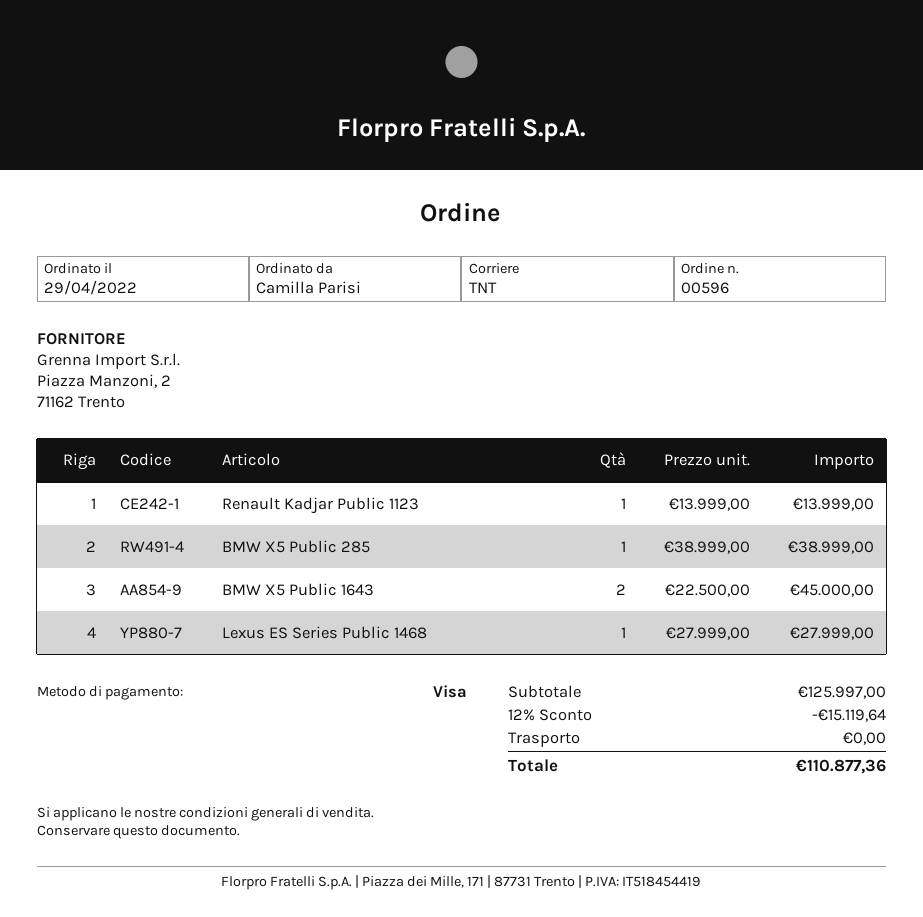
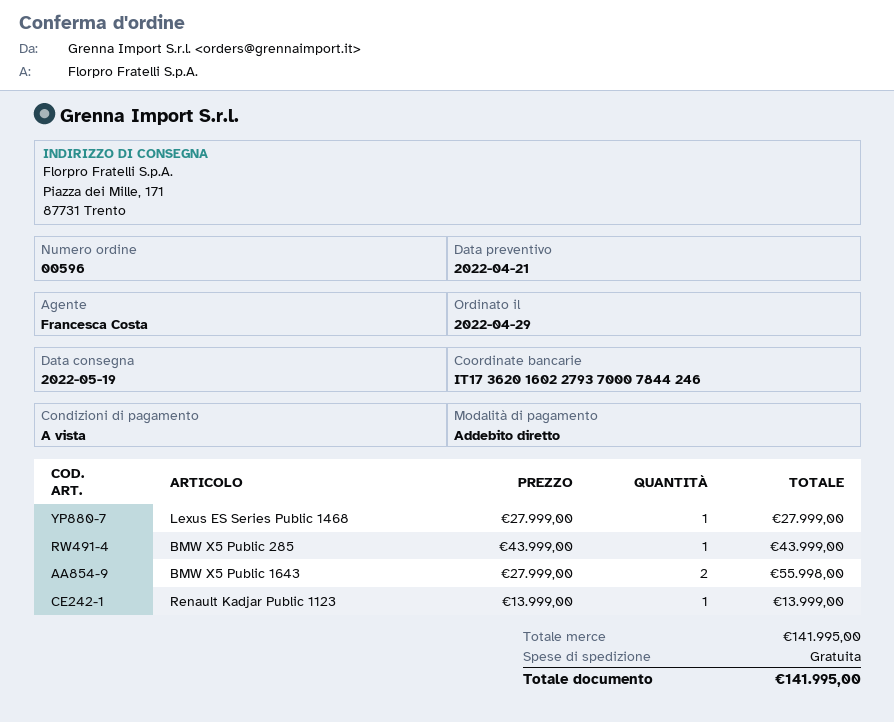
payment method: Visa -> direct debit
BMW X5 Public 285: 1 x 38999.00 = 38999.00 -> 1 x 43999.00 = 43999.00
BMW X5 Public 1643: 2 x 22500.00 = 45000.00 -> 2 x 27999.00 = 55998.00
subtotal: 125997.00 -> 141995.00
discount: 12% = 15119.64 -> none
total: 110877.36 -> 141995.00

